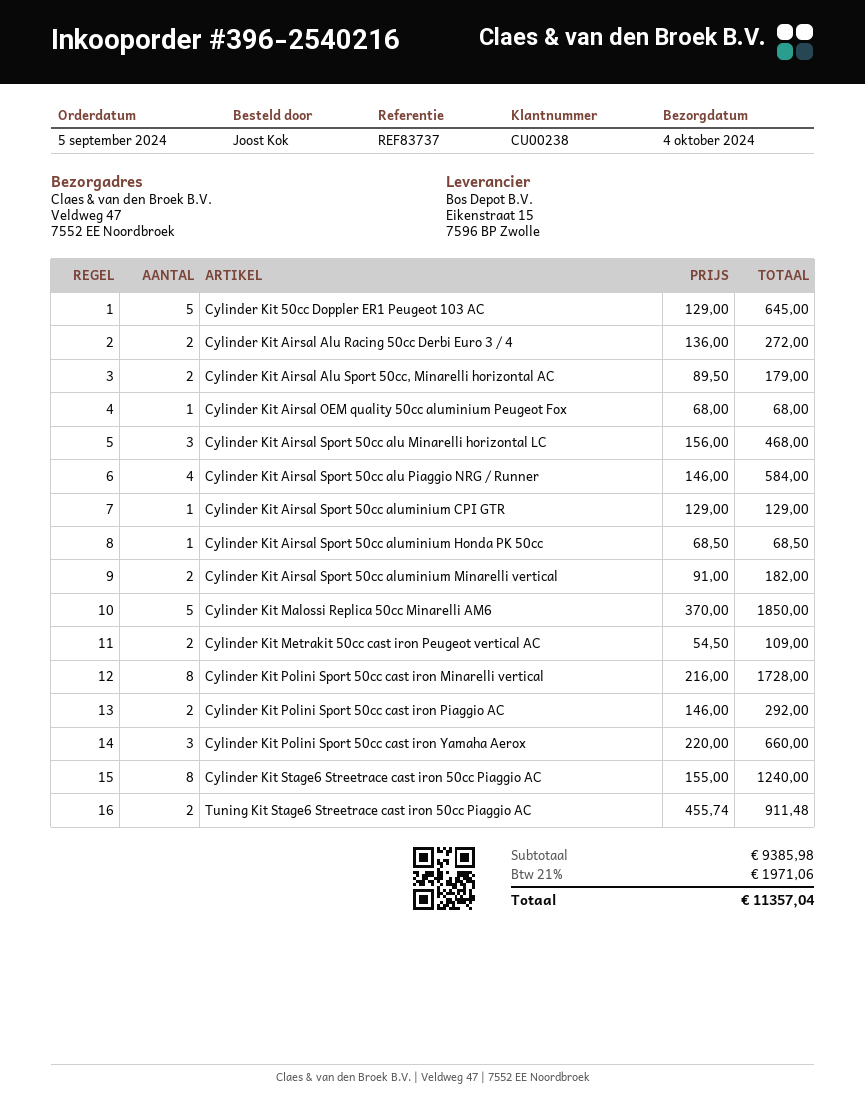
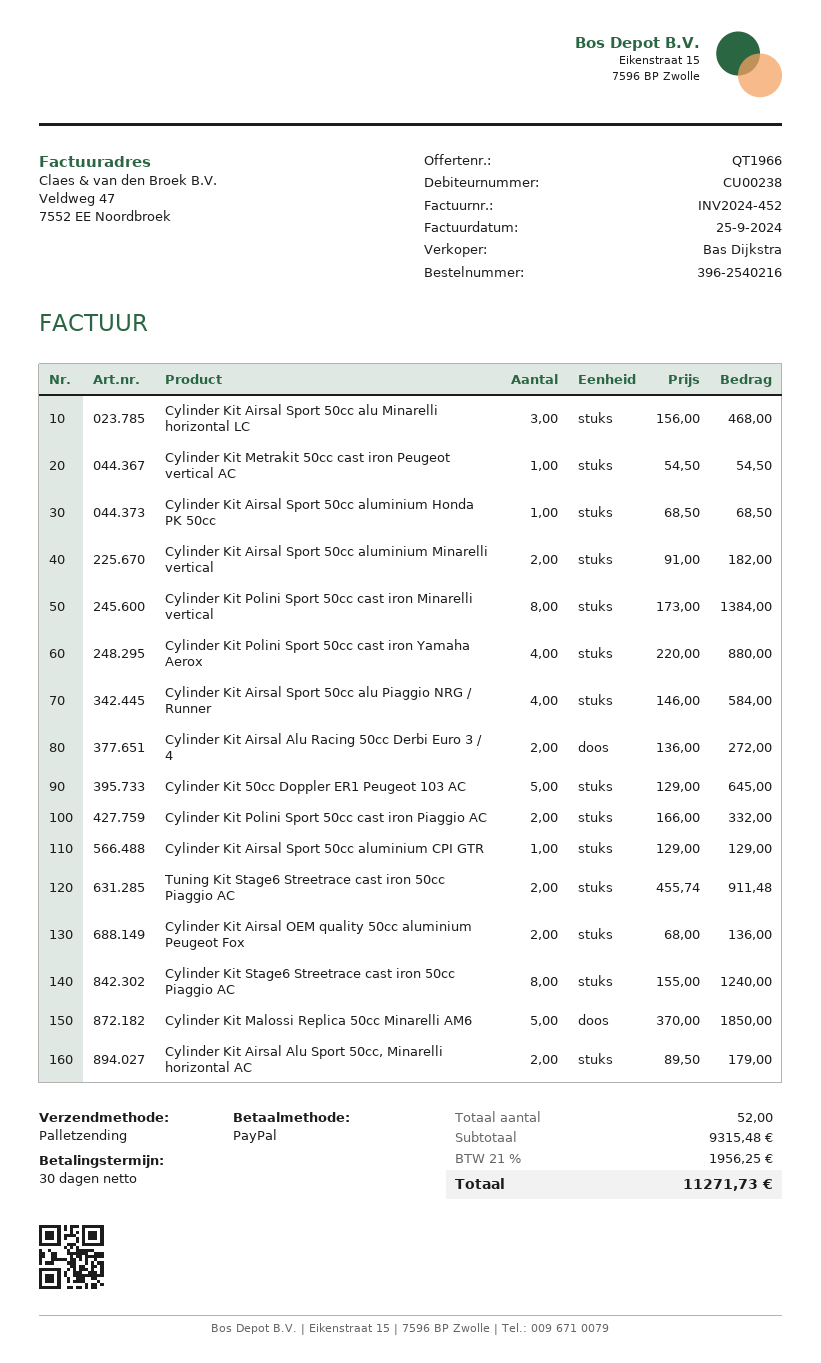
Cylinder Kit Airsal OEM quality 50cc aluminium Peugeot Fox: 1 x 68.00 = 68.00 -> 2 x 68.00 = 136.00
Cylinder Kit Metrakit 50cc cast iron Peugeot vertical AC: 2 x 54.50 = 109.00 -> 1 x 54.50 = 54.50
Cylinder Kit Polini Sport 50cc cast iron Minarelli vertical: 8 x 216.00 = 1728.00 -> 8 x 173.00 = 1384.00
Cylinder Kit Polini Sport 50cc cast iron Piaggio AC: 2 x 146.00 = 292.00 -> 2 x 166.00 = 332.00
Cylinder Kit Polini Sport 50cc cast iron Yamaha Aerox: 3 x 220.00 = 660.00 -> 4 x 220.00 = 880.00
subtotal: 9385.98 -> 9315.48
tax: 21% = 1971.06 -> 21% = 1956.25
total: 11357.04 -> 11271.73

